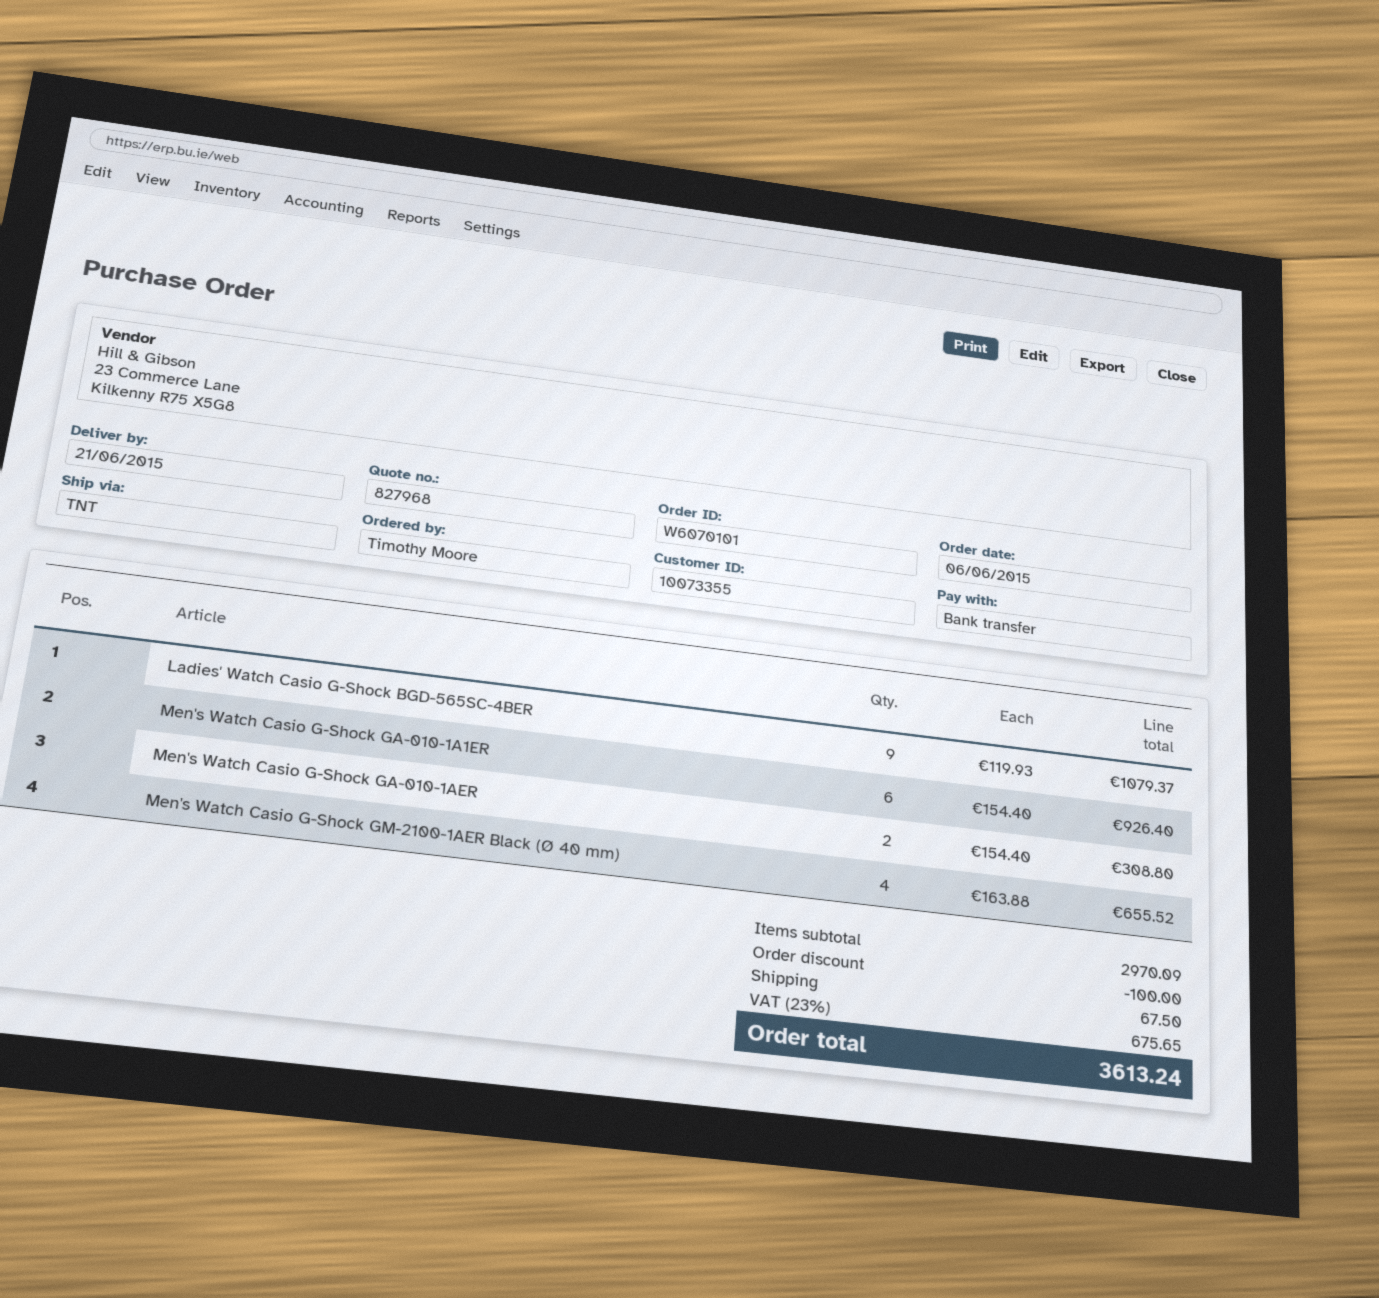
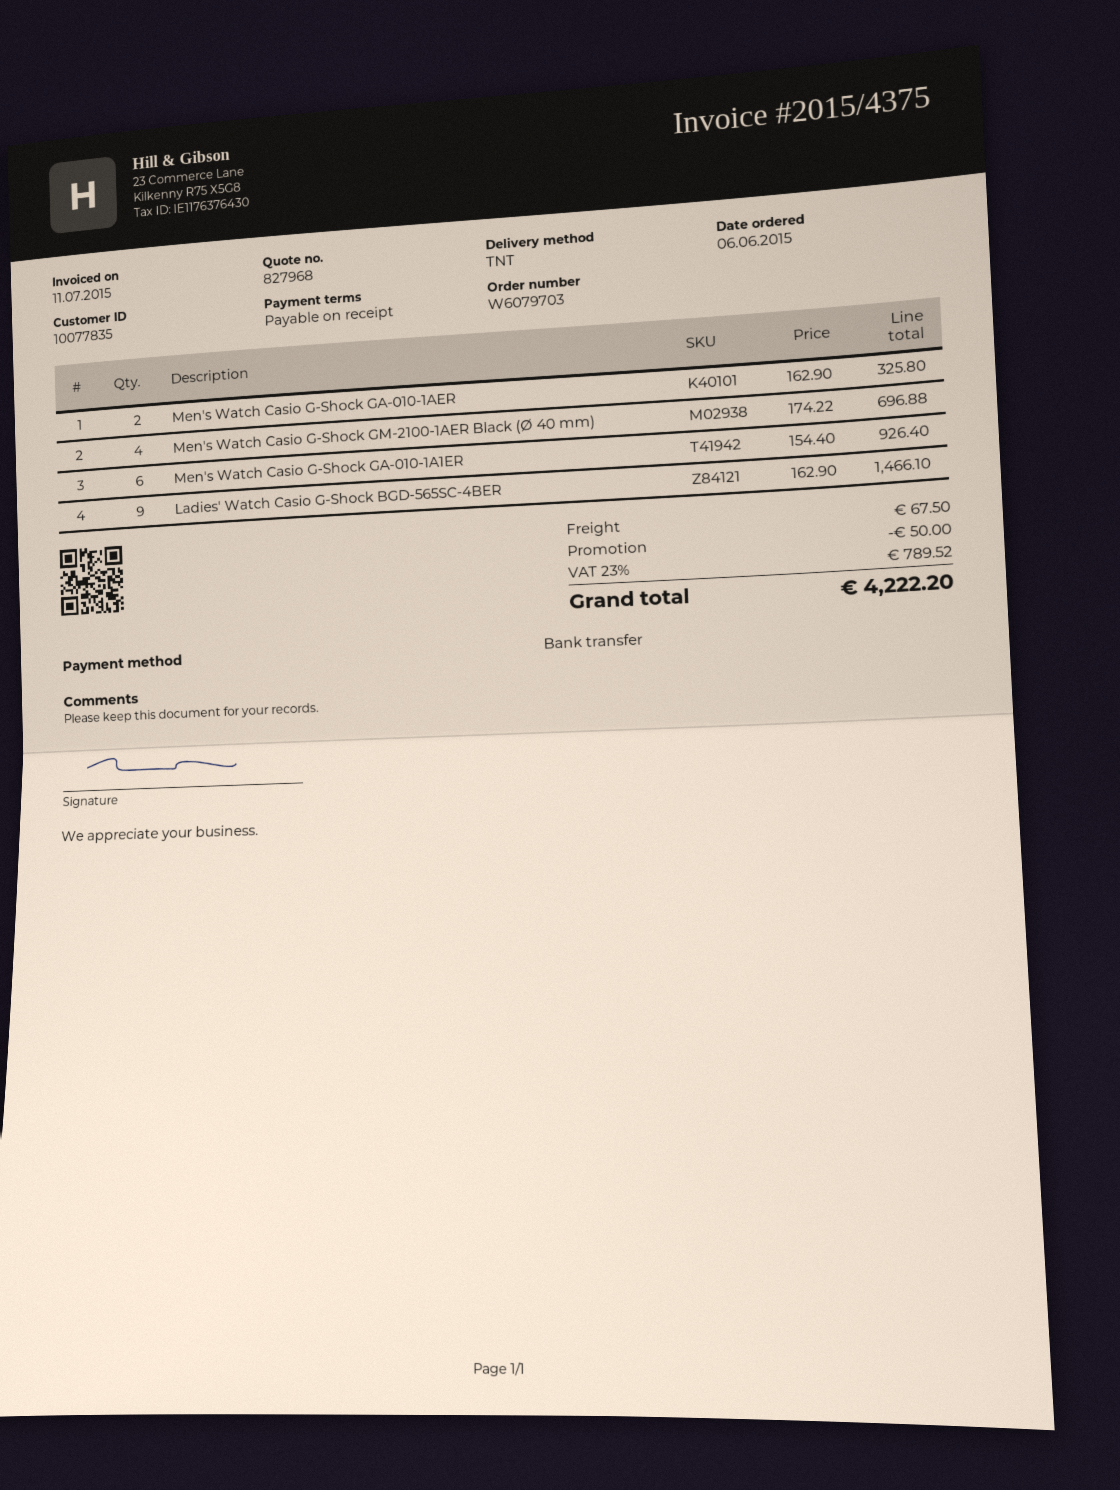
order number: W6070101 -> W6079703
customer number: 10073355 -> 10077835
Ladies' Watch Casio G-Shock BGD-565SC-4BER: 9 x 119.93 = 1079.37 -> 9 x 162.90 = 1466.10
Men's Watch Casio G-Shock GA-010-1AER: 2 x 154.40 = 308.80 -> 2 x 162.90 = 325.80
Men's Watch Casio G-Shock GM-2100-1AER Black (Ø 40 mm): 4 x 163.88 = 655.52 -> 4 x 174.22 = 696.88
discount: 100.00 -> 50.00
tax: 23% = 675.65 -> 23% = 789.52
total: 3613.24 -> 4222.20

